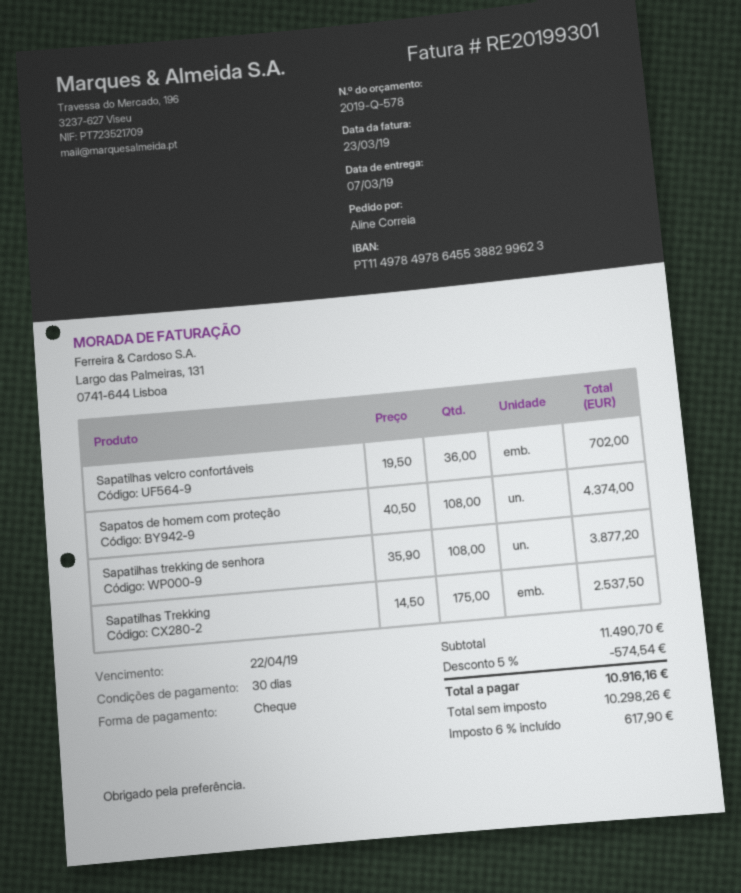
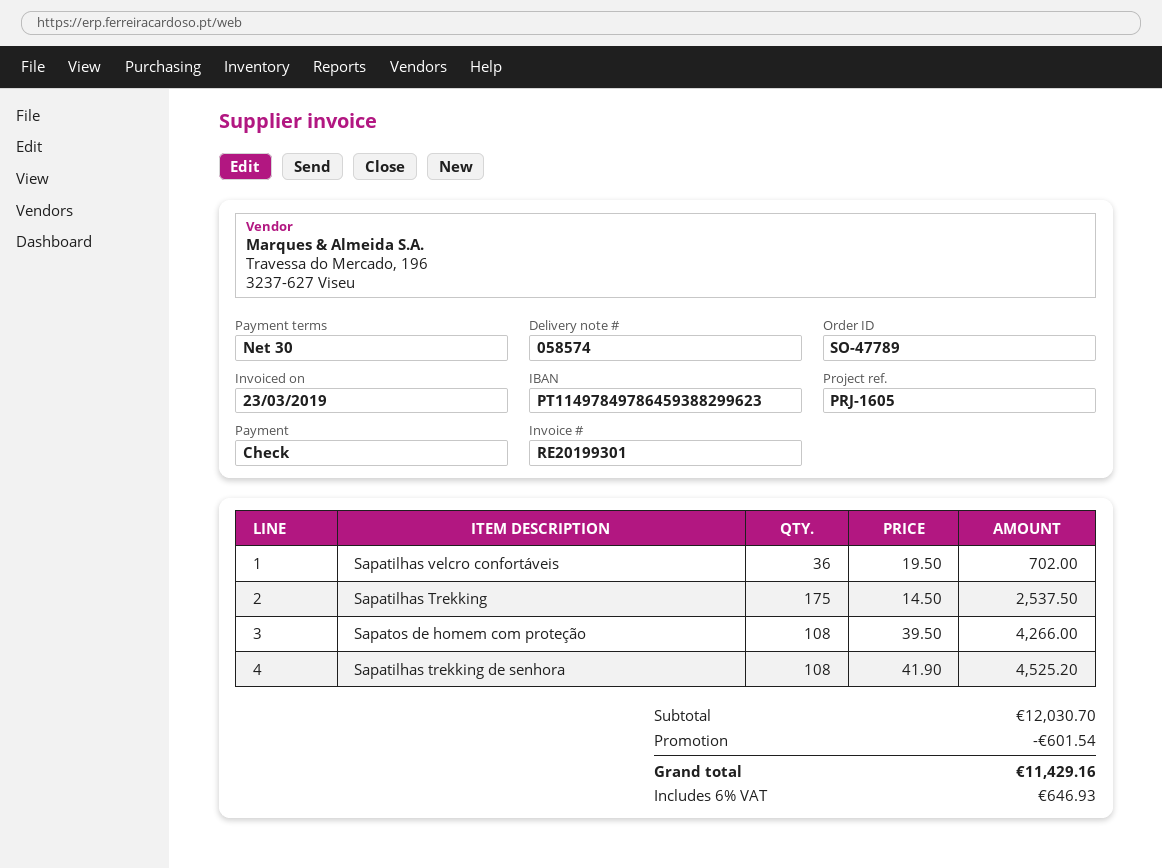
bank account: PT11497849786455388299623 -> PT11497849786459388299623
Sapatos de homem com proteção: 108 x 40.50 = 4374.00 -> 108 x 39.50 = 4266.00
Sapatilhas trekking de senhora: 108 x 35.90 = 3877.20 -> 108 x 41.90 = 4525.20
subtotal: 11490.70 -> 12030.70
discount: 574.54 -> 601.54
tax: 6% = 617.90 -> 6% = 646.93
total: 10916.16 -> 11429.16

